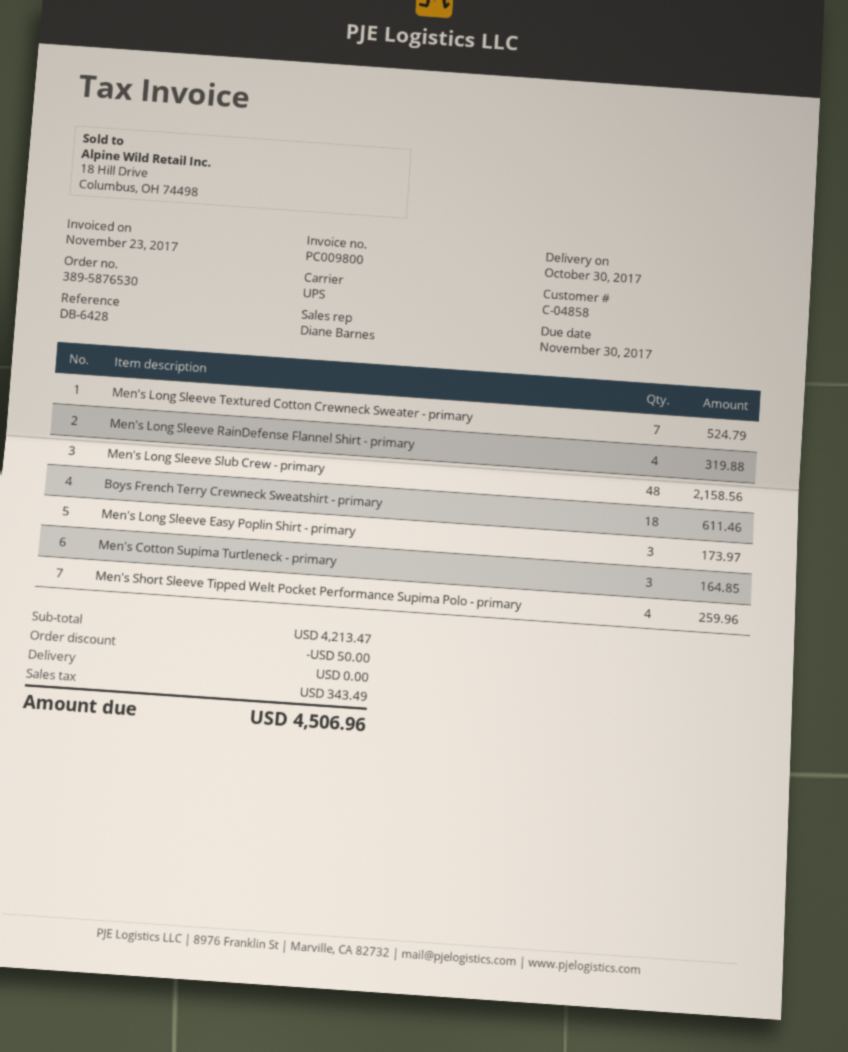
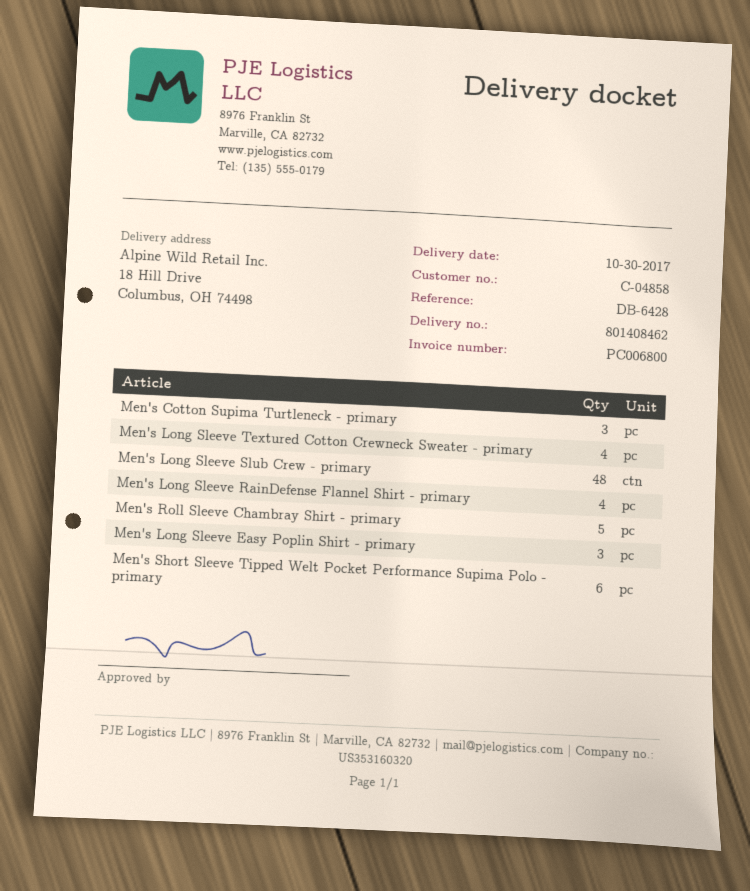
invoice number: PC009800 -> PC006800
Men's Long Sleeve Textured Cotton Crewneck Sweater - primary: 7 -> 4
Boys French Terry Crewneck Sweatshirt - primary: 18 -> none
Men's Short Sleeve Tipped Welt Pocket Performance Supima Polo - primary: 4 -> 6
Men's Roll Sleeve Chambray Shirt - primary: none -> 5

